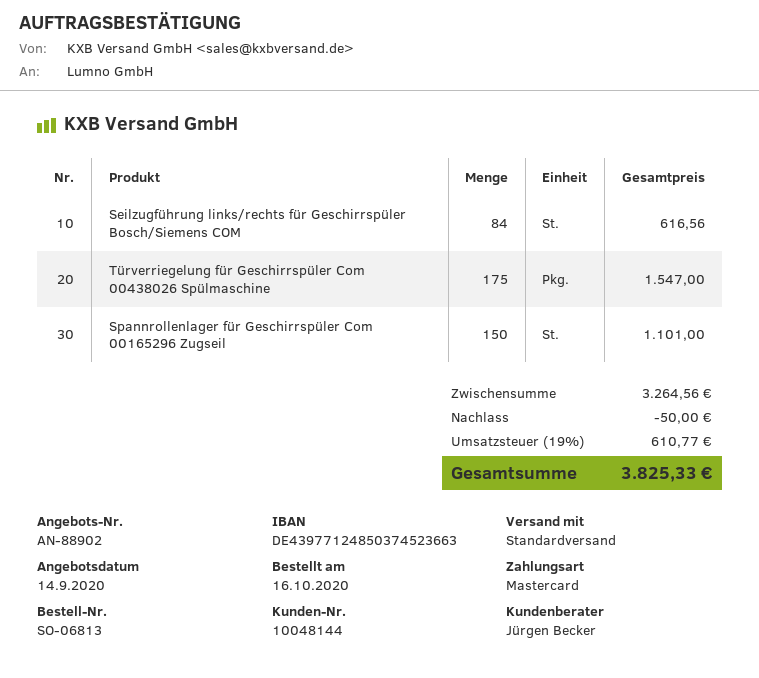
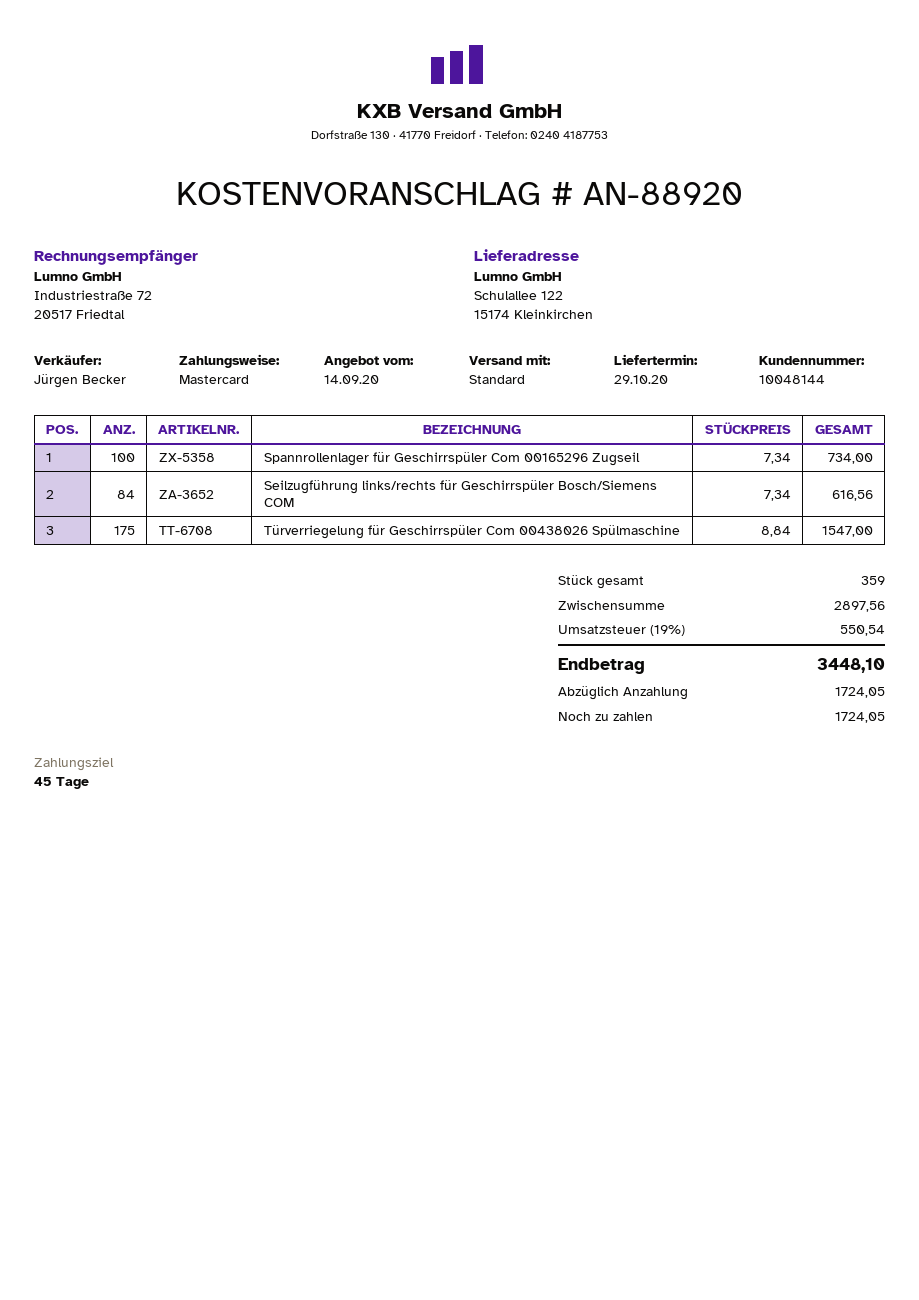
quote number: AN-88902 -> AN-88920
Spannrollenlager für Geschirrspüler Com 00165296 Zugseil: 150 for 1101.00 -> 100 for 734.00
subtotal: 3264.56 -> 2897.56
discount: 50.00 -> none
tax: 19% = 610.77 -> 19% = 550.54
total: 3825.33 -> 3448.10

